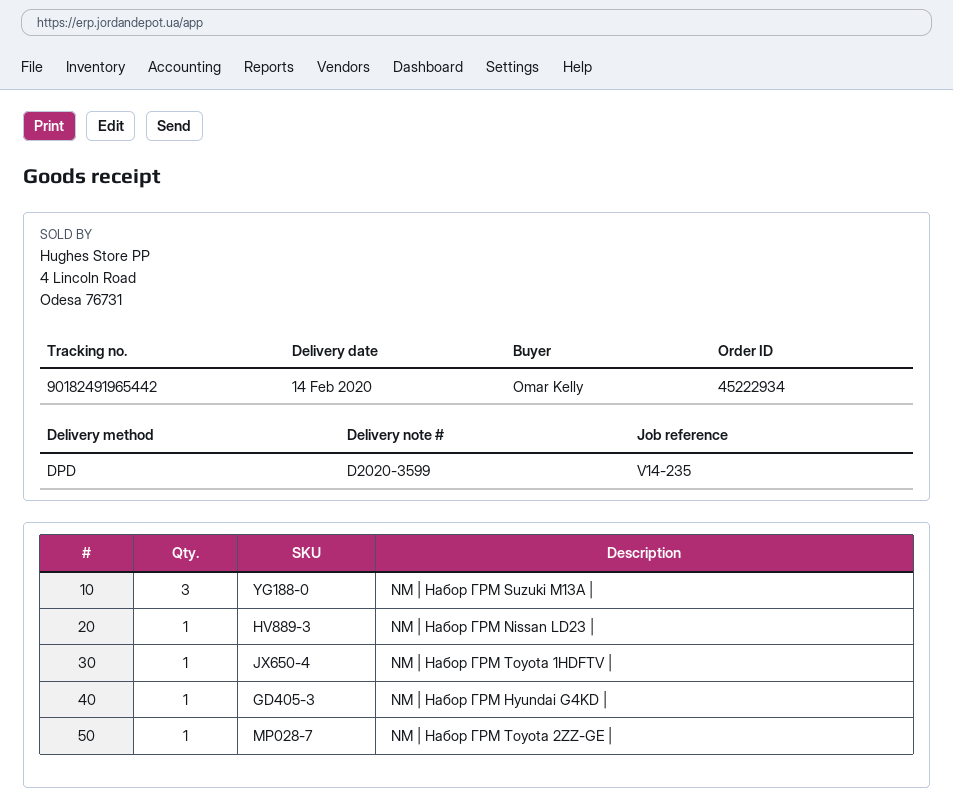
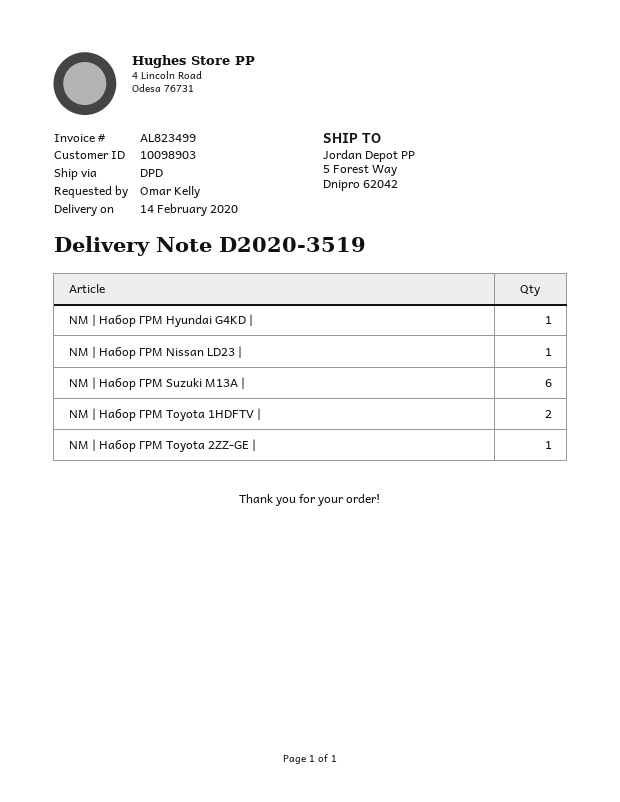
delivery note number: D2020-3599 -> D2020-3519
NM | Набор ГРМ Suzuki M13A |: 3 -> 6
NM | Набор ГРМ Toyota 1HDFTV |: 1 -> 2

